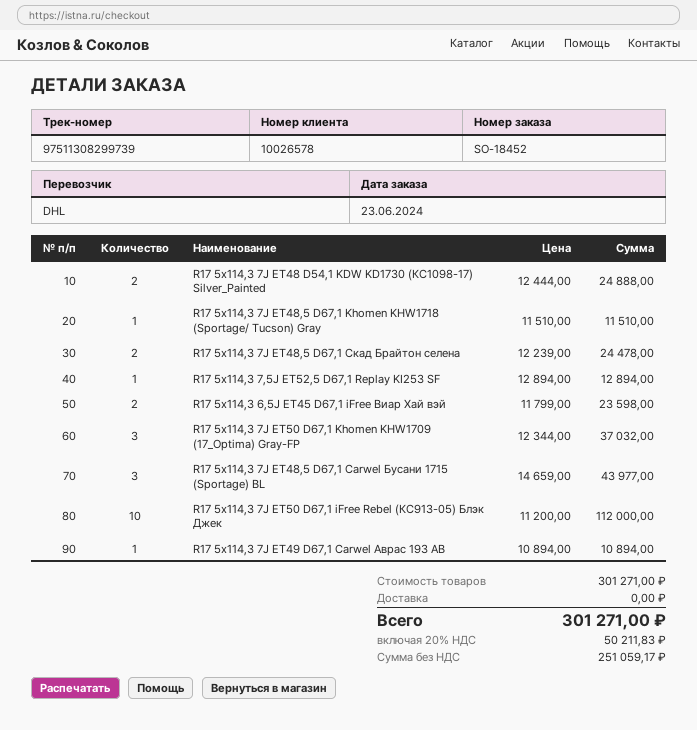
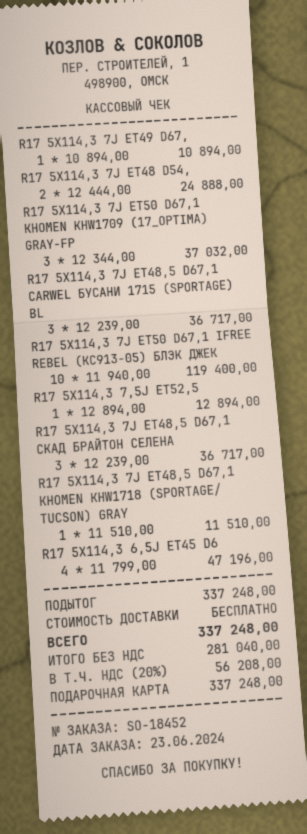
R17 5x114,3 7J ET48,5 D67,1 Скад Брайтон селена: 2 x 12239.00 = 24478.00 -> 3 x 12239.00 = 36717.00
R17 5x114,3 6,5J ET45 D67,1 iFree Виар Хай вэй: 2 x 11799.00 = 23598.00 -> 4 x 11799.00 = 47196.00
R17 5x114,3 7J ET48,5 D67,1 Carwel Бусани 1715 (Sportage) BL: 3 x 14659.00 = 43977.00 -> 3 x 12239.00 = 36717.00
R17 5x114,3 7J ET50 D67,1 iFree Rebel (КС913-05) Блэк Джек: 10 x 11200.00 = 112000.00 -> 10 x 11940.00 = 119400.00
subtotal: 301271.00 -> 337248.00
net: 251059.17 -> 281040.00
tax: 20% = 50211.83 -> 20% = 56208.00
total: 301271.00 -> 337248.00

